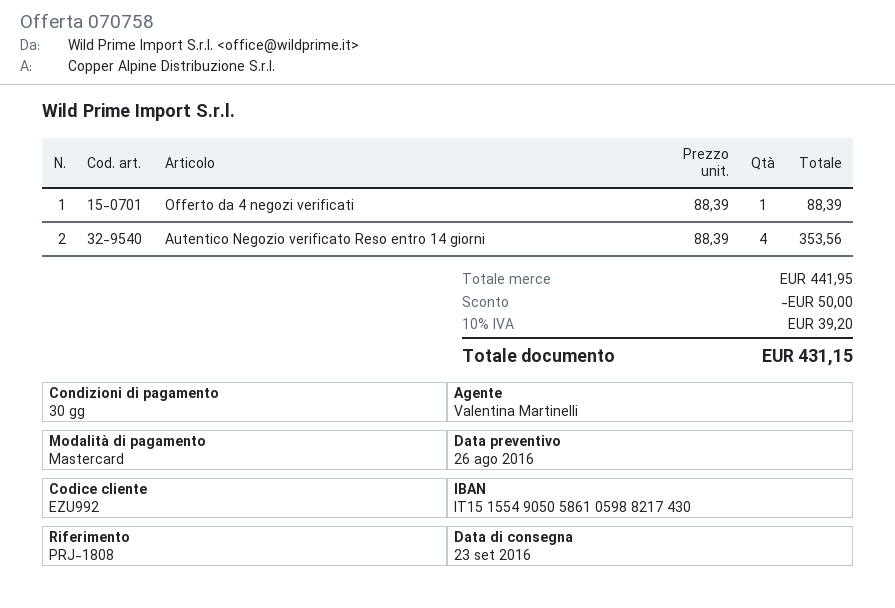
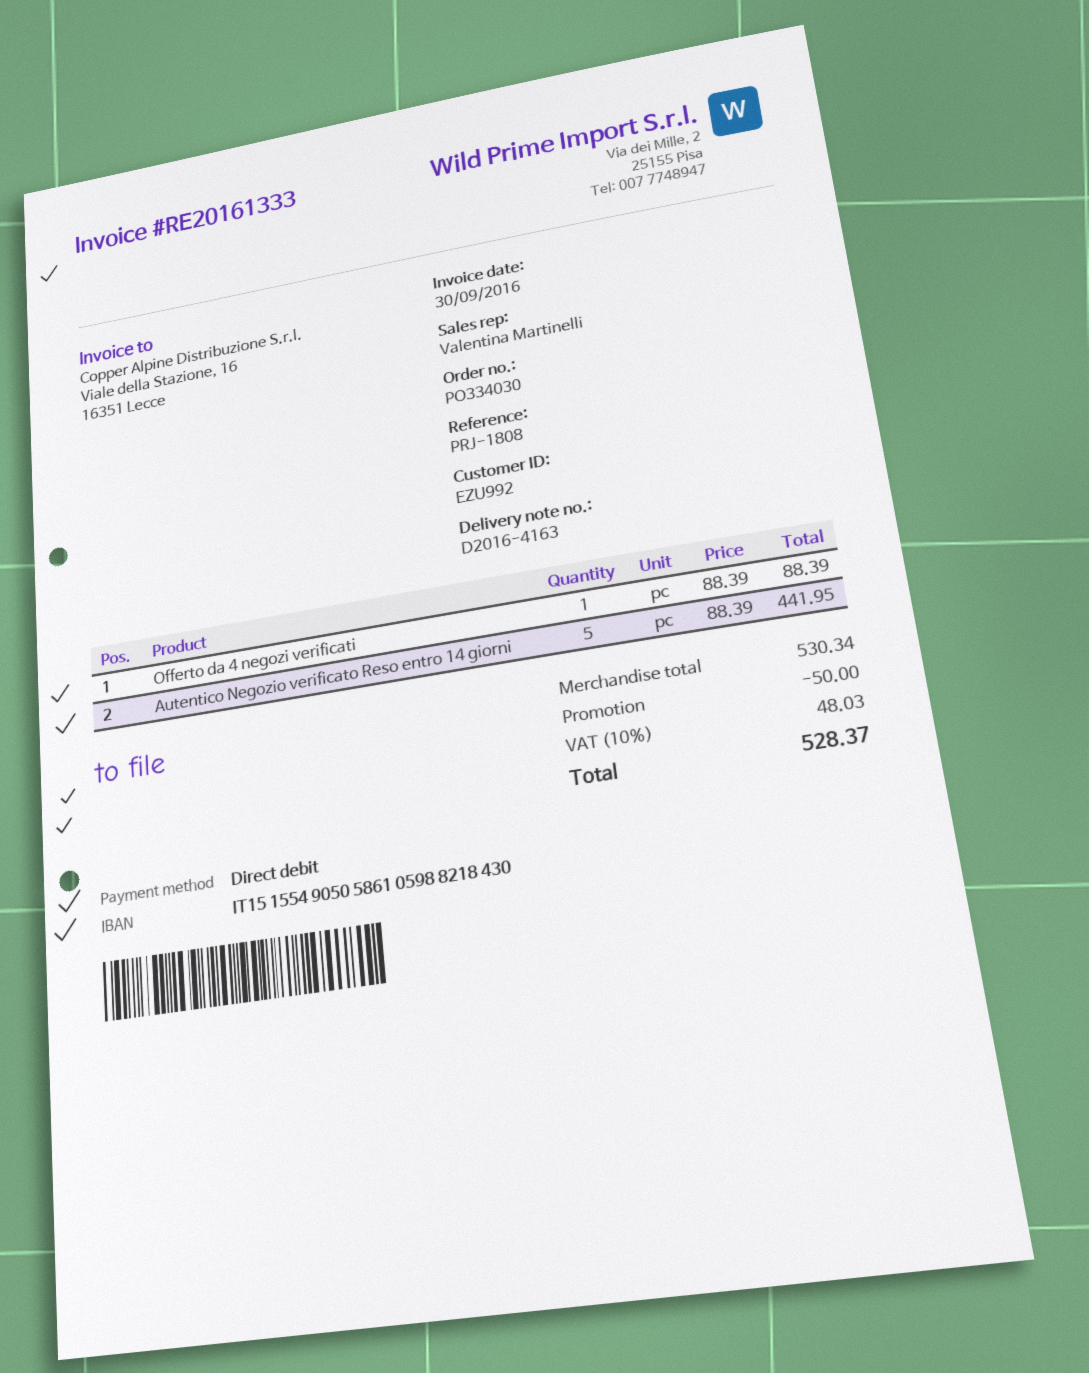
payment method: Mastercard -> direct debit
bank account: IT1515549050586105988217430 -> IT1515549050586105988218430
Autentico Negozio verificato Reso entro 14 giorni: 4 x 88.39 = 353.56 -> 5 x 88.39 = 441.95
subtotal: 441.95 -> 530.34
tax: 10% = 39.20 -> 10% = 48.03
total: 431.15 -> 528.37

